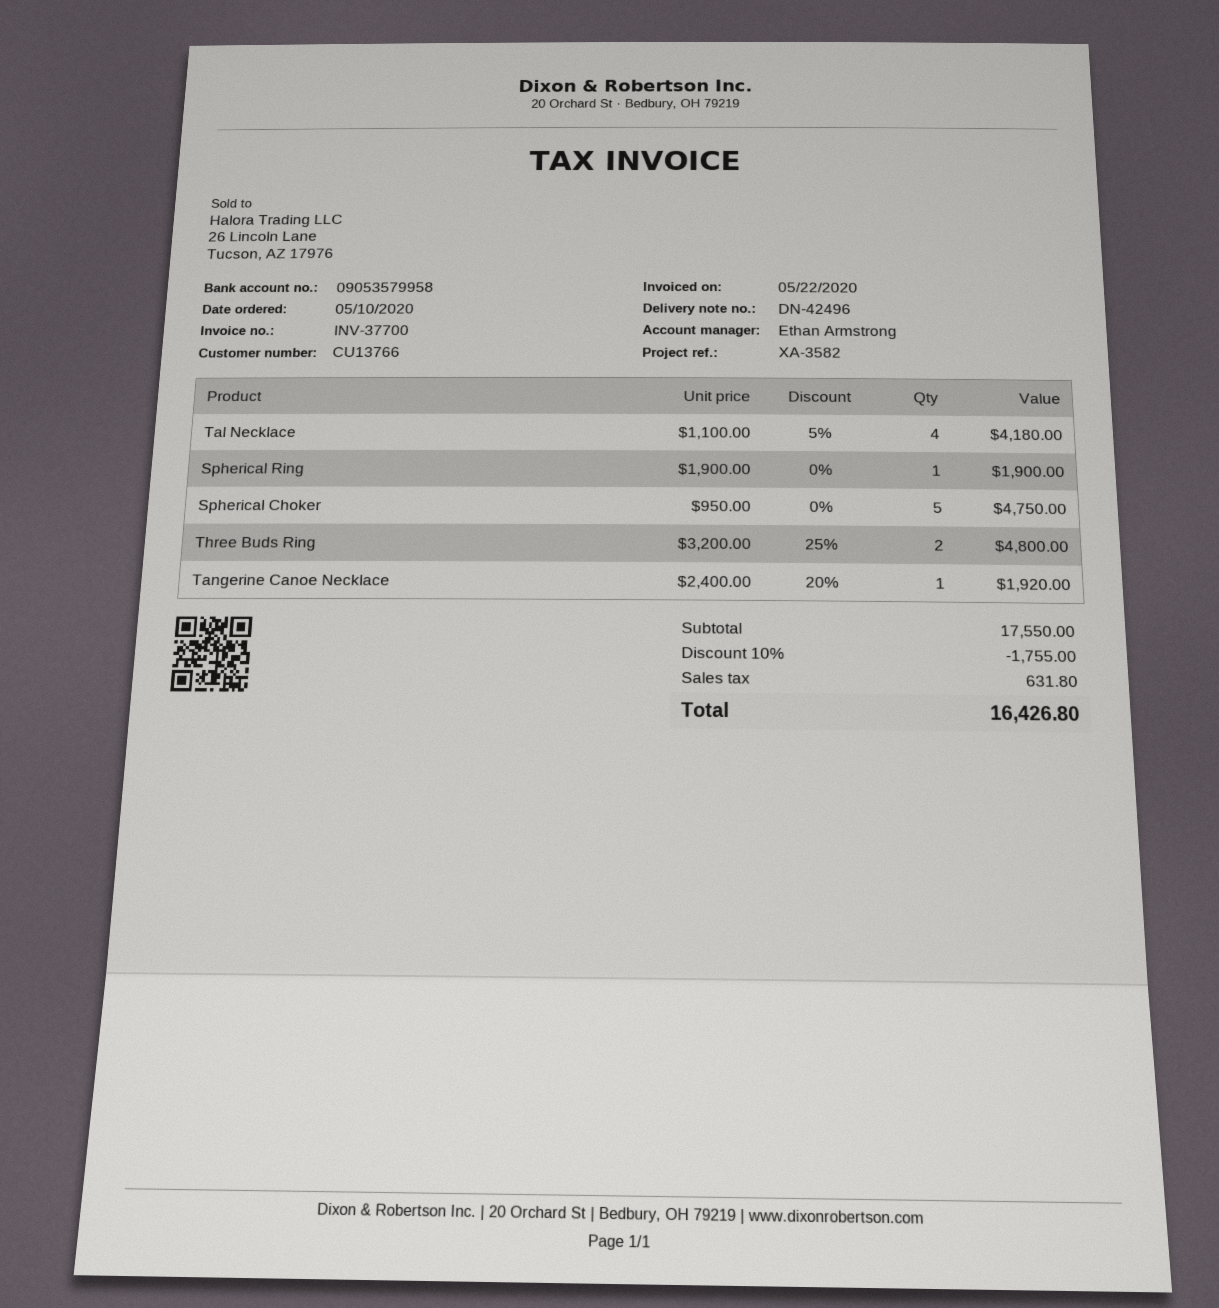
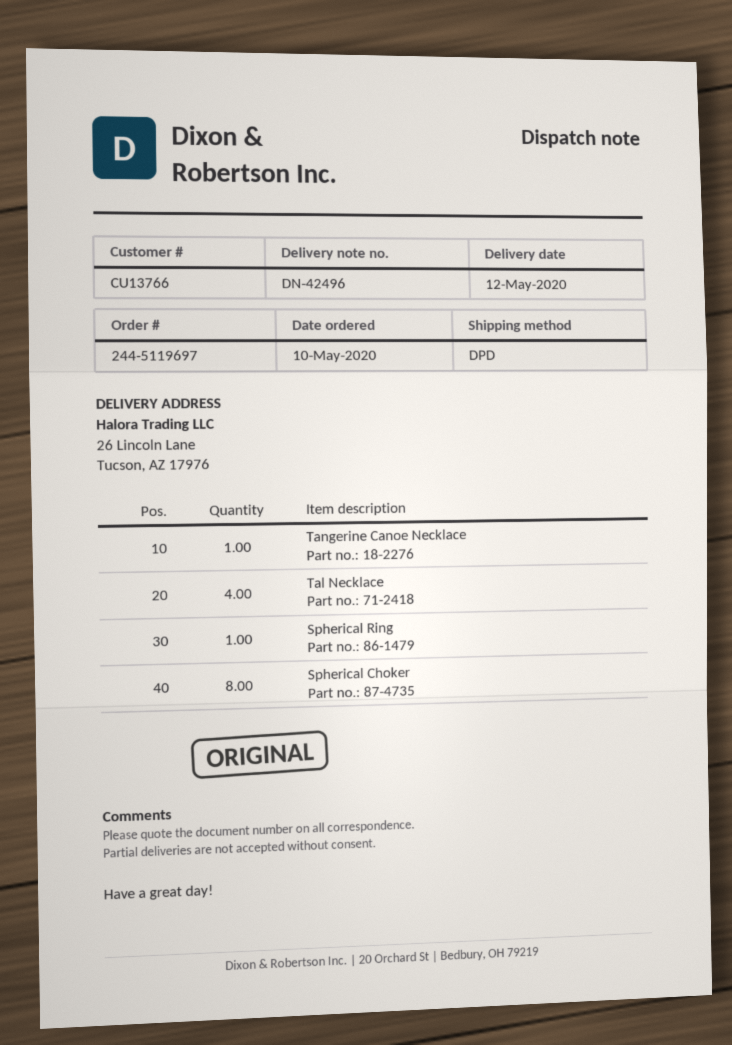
Spherical Choker: 5 -> 8
Three Buds Ring: 2 -> none

